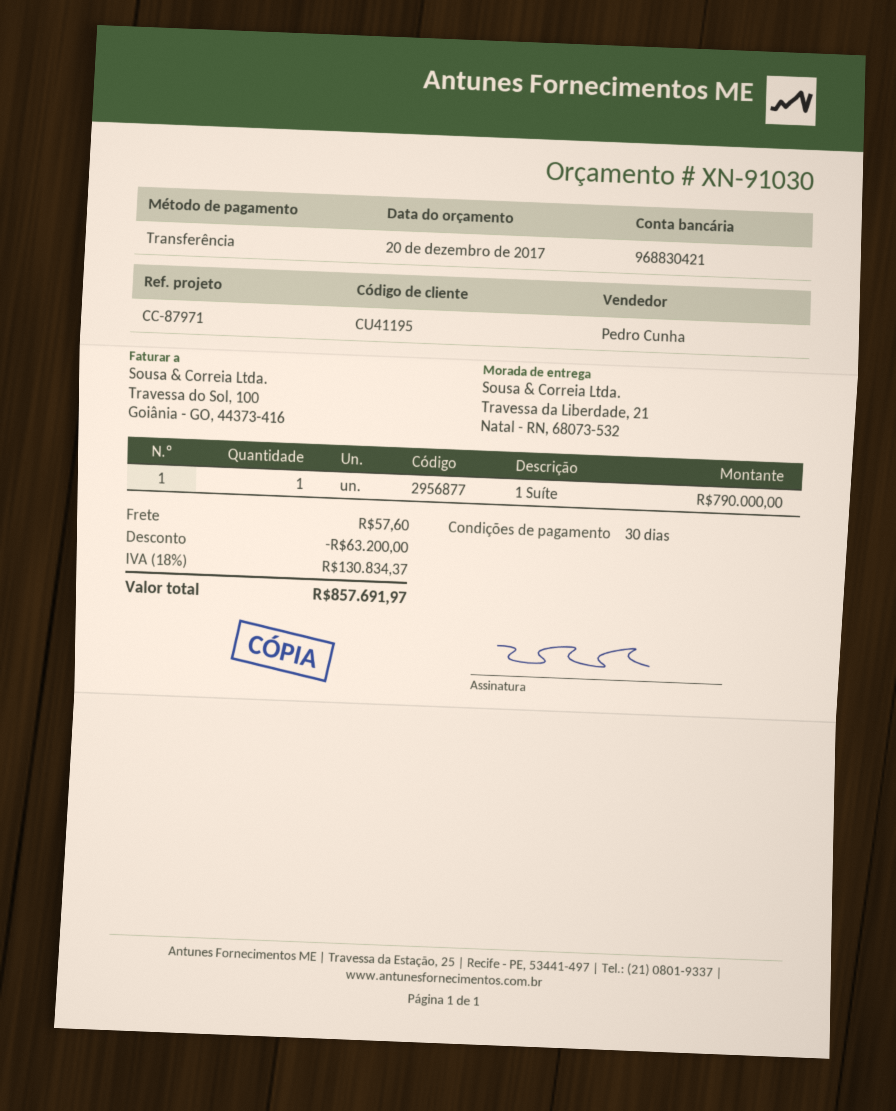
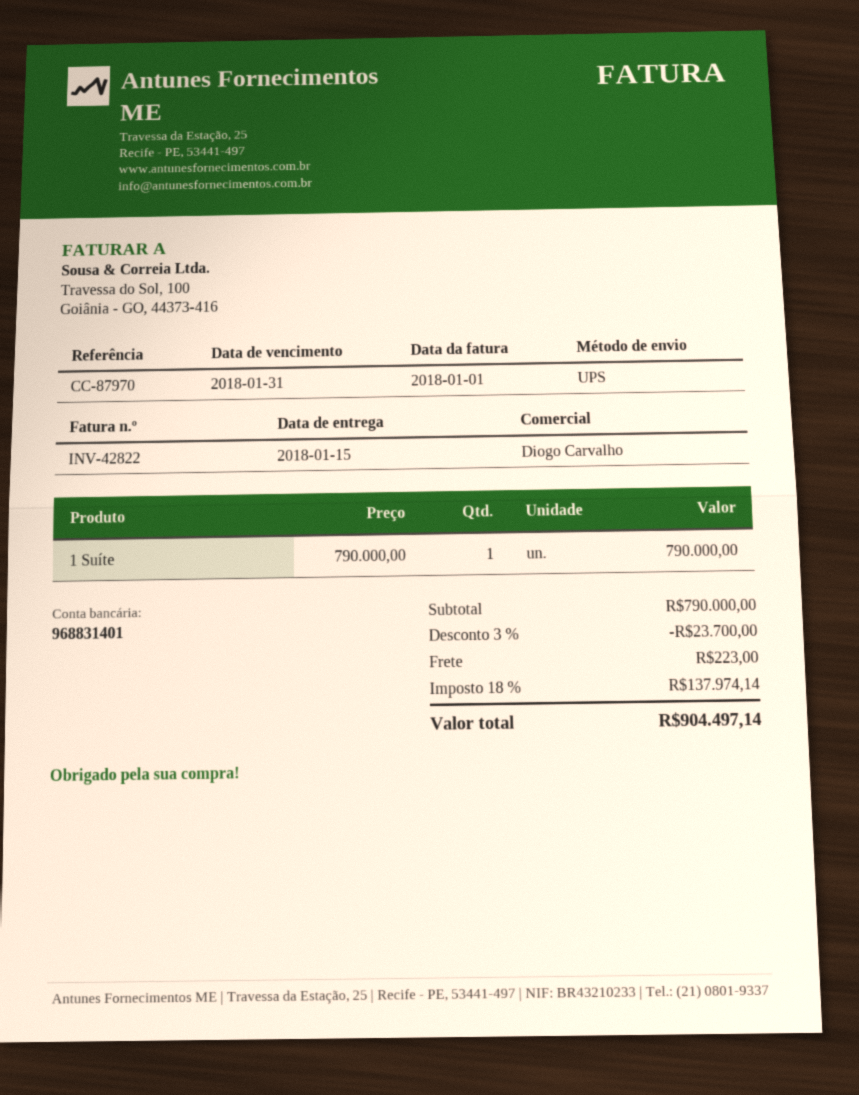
reference: CC-87971 -> CC-87970
sales rep: Pedro Cunha -> Diogo Carvalho
bank account: 968830421 -> 968831401
discount: 63200.00 -> 23700.00
shipping: 57.60 -> 223.00
tax: 18% = 130834.37 -> 18% = 137974.14
total: 857691.97 -> 904497.14

